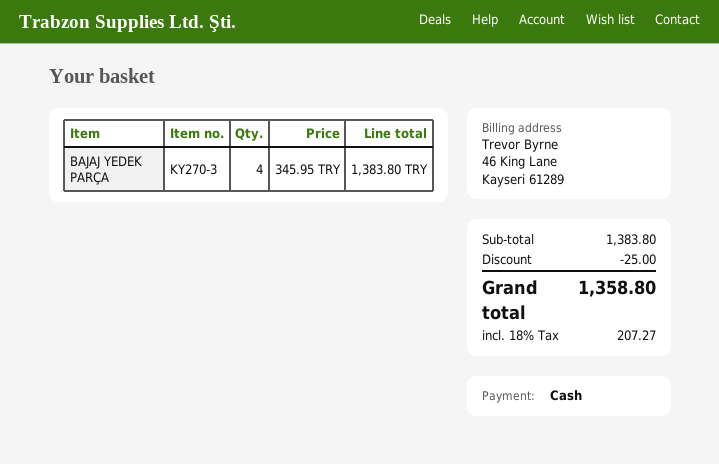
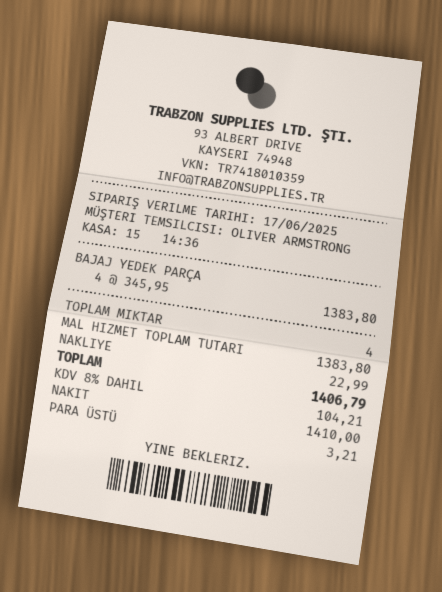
discount: 25.00 -> none
shipping: none -> 22.99
tax: 18% = 207.27 -> 8% = 104.21
total: 1358.80 -> 1406.79

